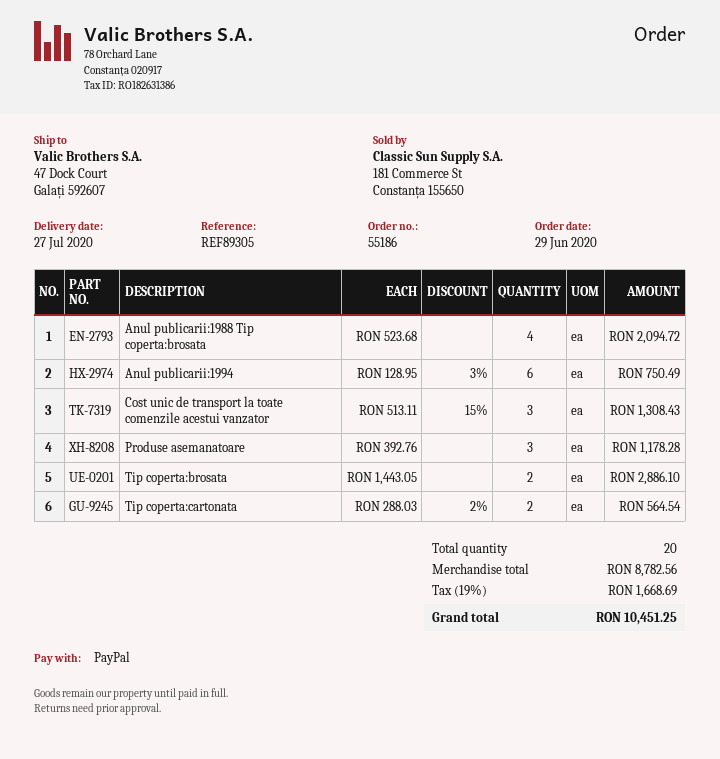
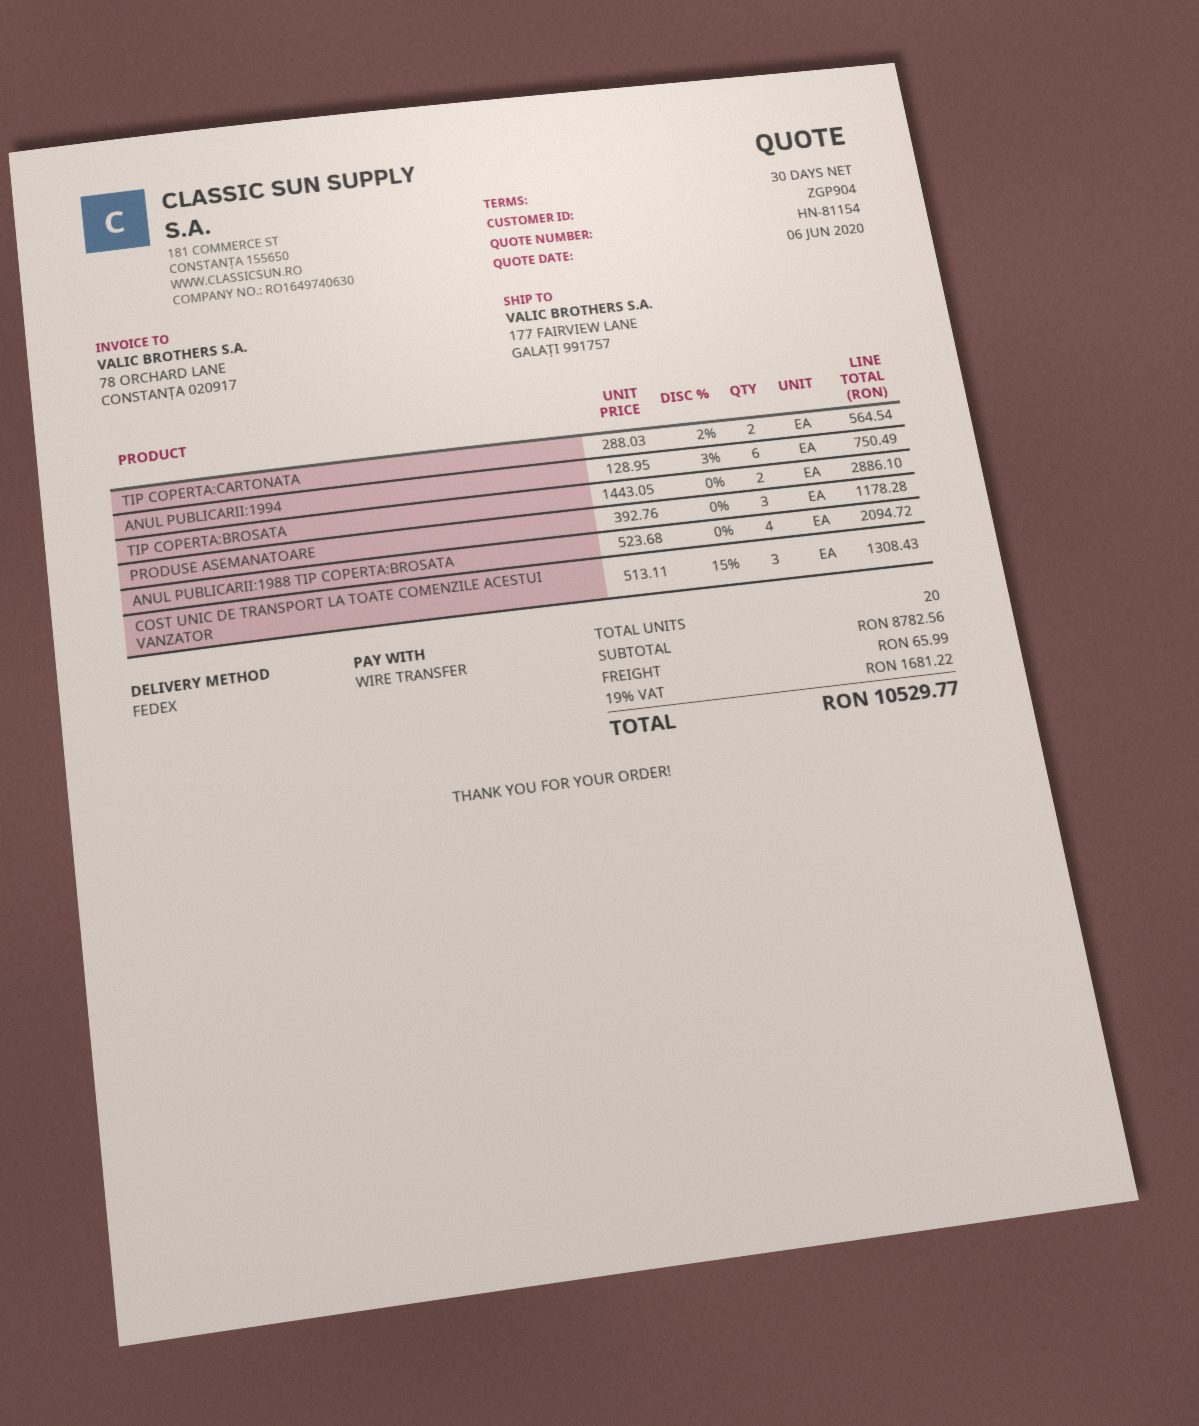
payment method: PayPal -> bank transfer
ship to: 47 Dock Court, Galați 592607 -> 177 FAIRVIEW LANE, GALAȚI 991757
shipping: none -> 65.99
tax: 19% = 1668.69 -> 19% = 1681.22
total: 10451.25 -> 10529.77

